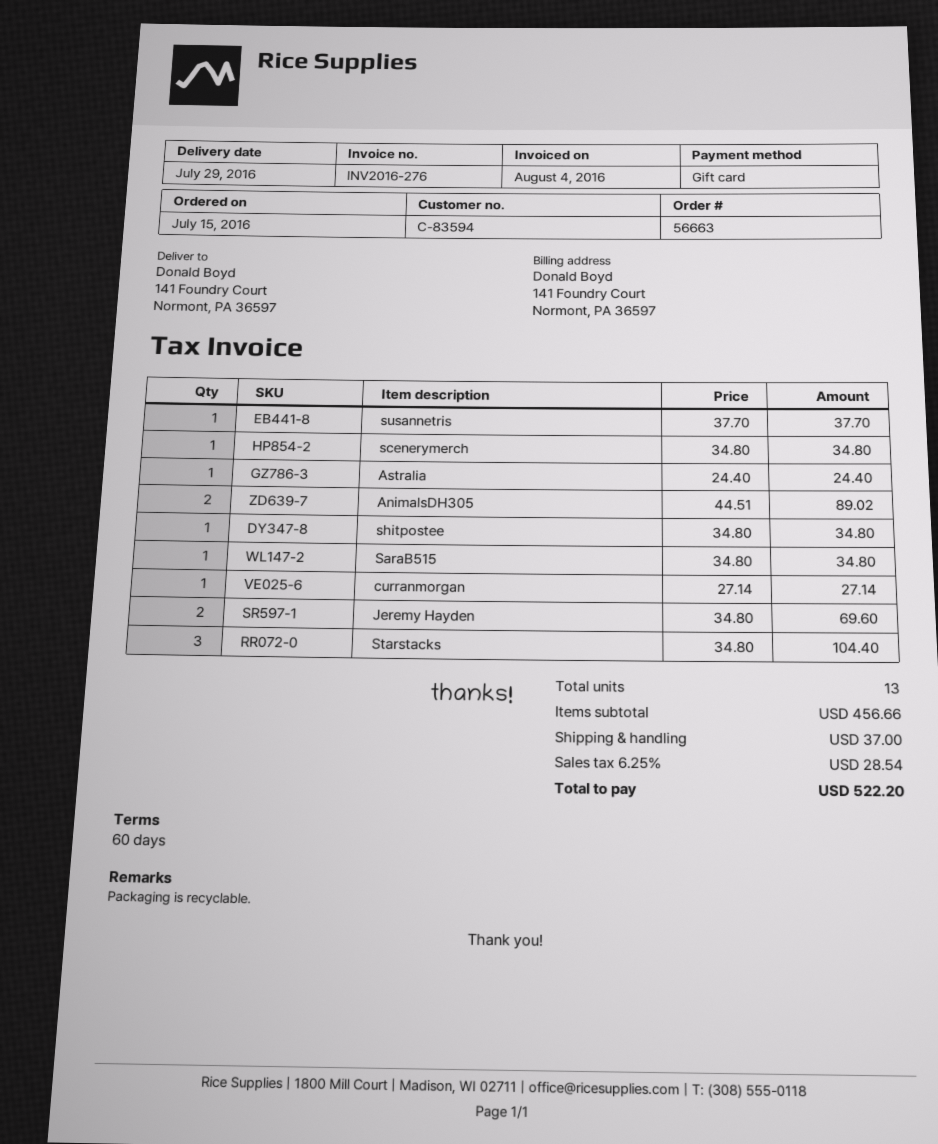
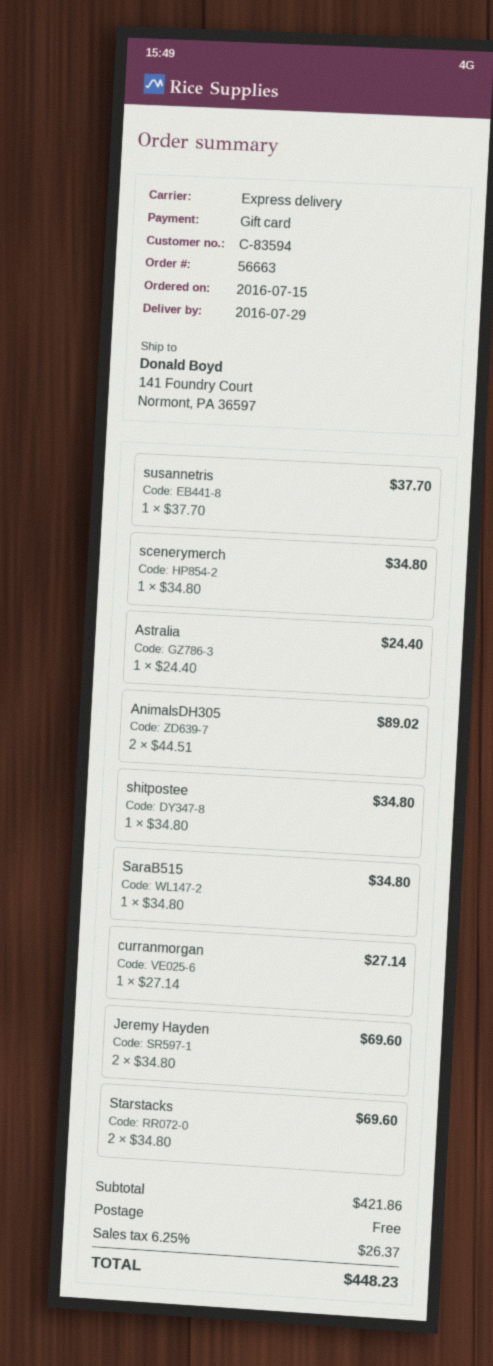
Starstacks: 3 x 34.80 = 104.40 -> 2 x 34.80 = 69.60
subtotal: 456.66 -> 421.86
shipping: 37.00 -> 0.00
tax: 6.25% = 28.54 -> 6.25% = 26.37
total: 522.20 -> 448.23

